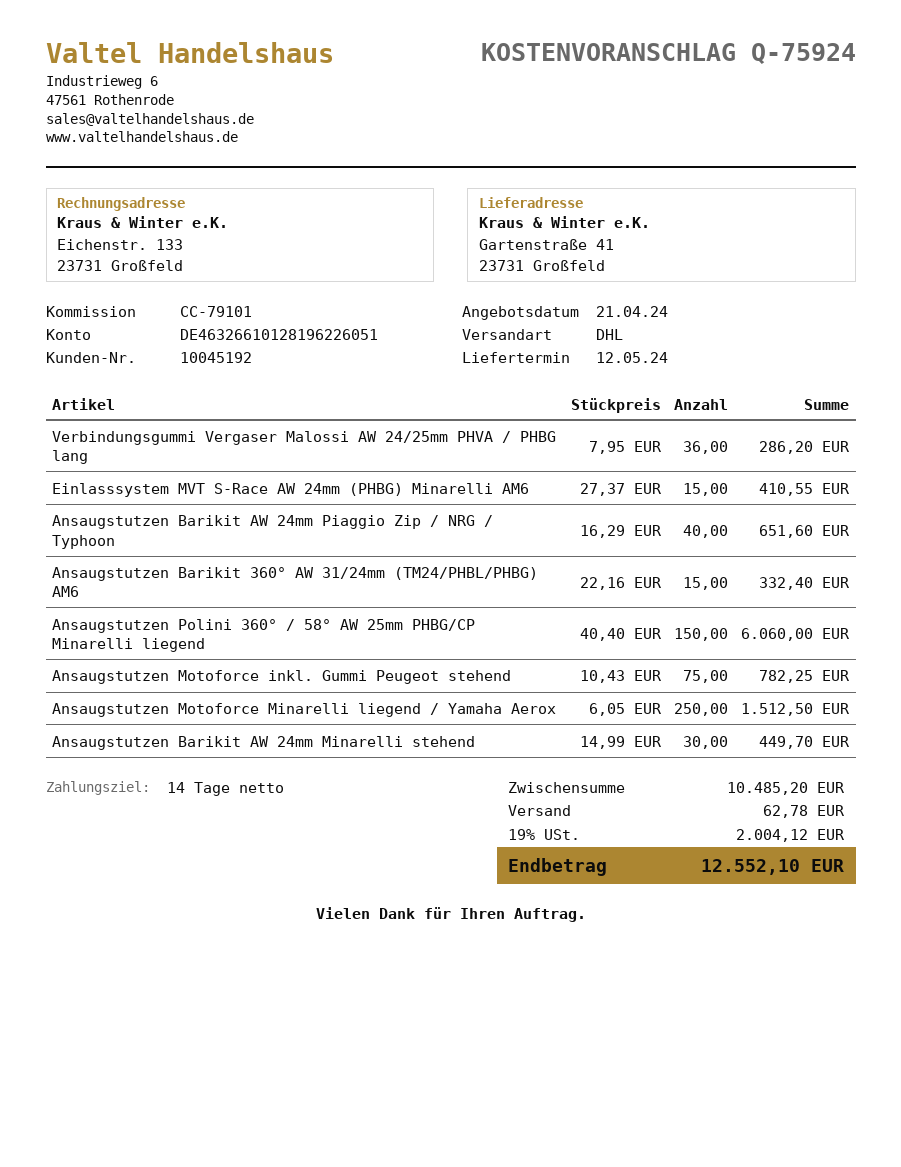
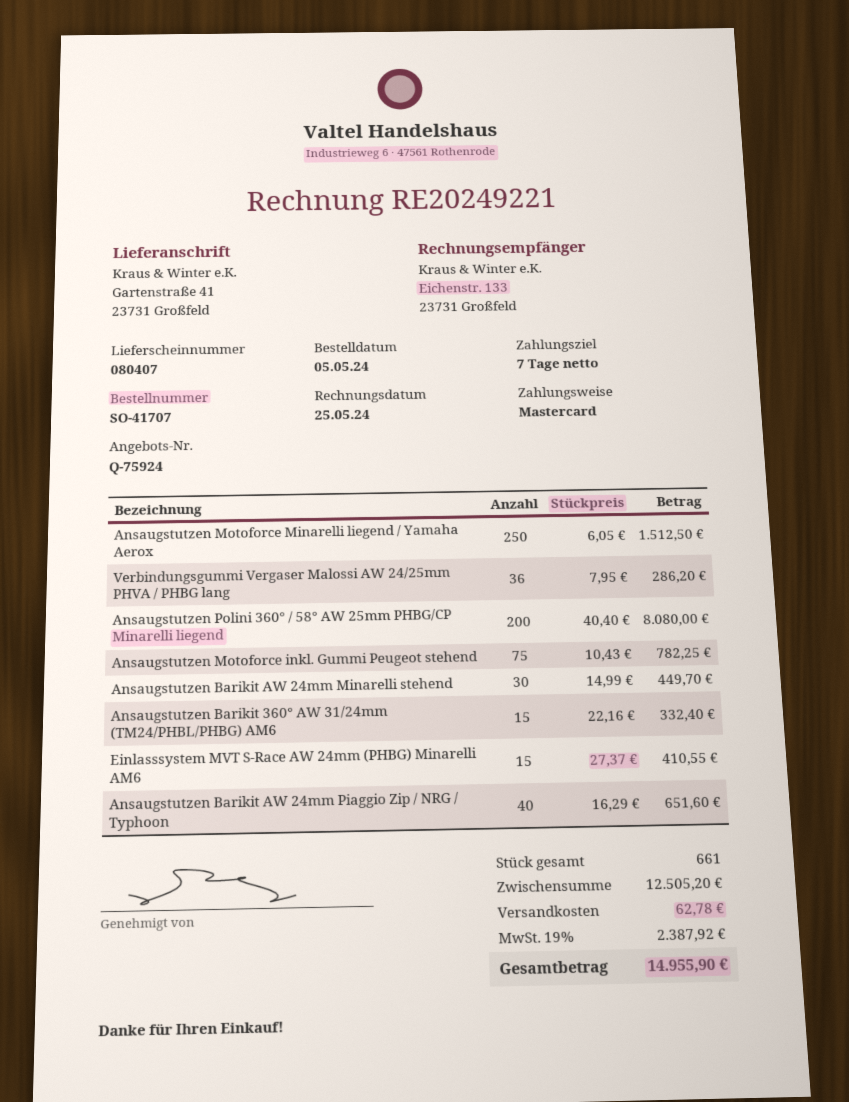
payment terms: 14 days -> 7 days
Ansaugstutzen Polini 360° / 58° AW 25mm PHBG/CP Minarelli liegend: 150 x 40.40 = 6060.00 -> 200 x 40.40 = 8080.00
subtotal: 10485.20 -> 12505.20
tax: 19% = 2004.12 -> 19% = 2387.92
total: 12552.10 -> 14955.90

